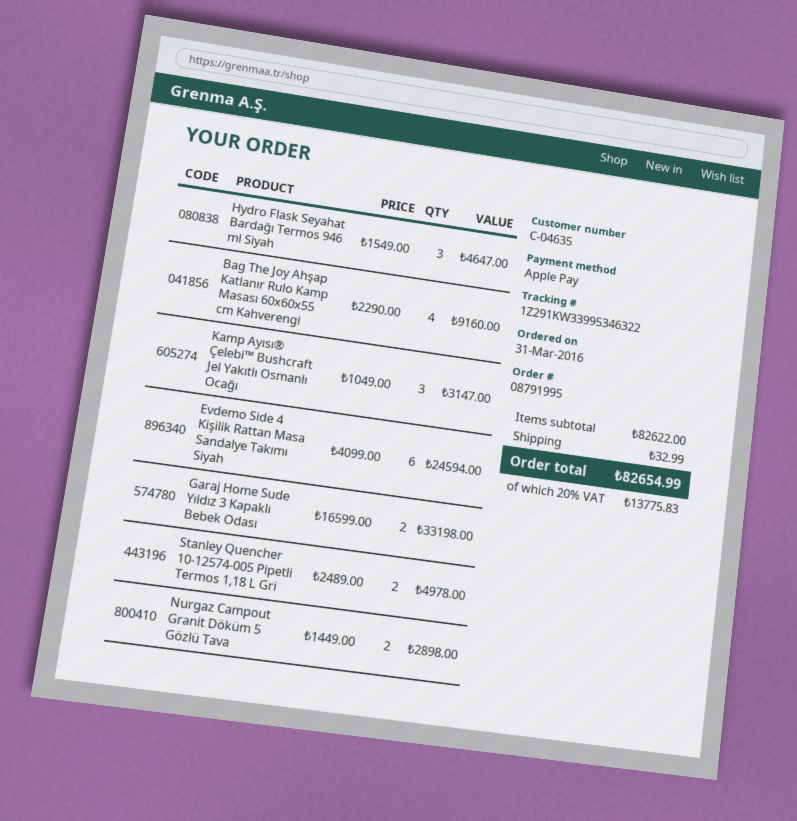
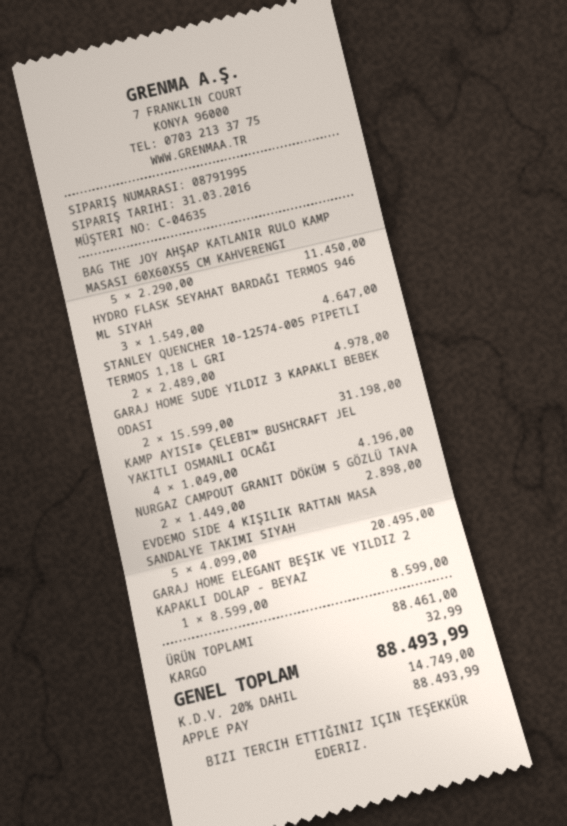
Bag The Joy Ahşap Katlanır Rulo Kamp Masası 60x60x55 cm Kahverengi: 4 x 2290.00 = 9160.00 -> 5 x 2290.00 = 11450.00
Kamp Ayısı® Çelebi™ Bushcraft Jel Yakıtlı Osmanlı Ocağı: 3 x 1049.00 = 3147.00 -> 4 x 1049.00 = 4196.00
Evdemo Side 4 Kişilik Rattan Masa Sandalye Takımı Siyah: 6 x 4099.00 = 24594.00 -> 5 x 4099.00 = 20495.00
Garaj Home Sude Yıldız 3 Kapaklı Bebek Odası: 2 x 16599.00 = 33198.00 -> 2 x 15599.00 = 31198.00
GARAJ HOME ELEGANT BEŞIK VE YILDIZ 2 KAPAKLI DOLAP - BEYAZ: none -> 1 x 8599.00 = 8599.00
subtotal: 82622.00 -> 88461.00
tax: 20% = 13775.83 -> 20% = 14749.00
total: 82654.99 -> 88493.99

